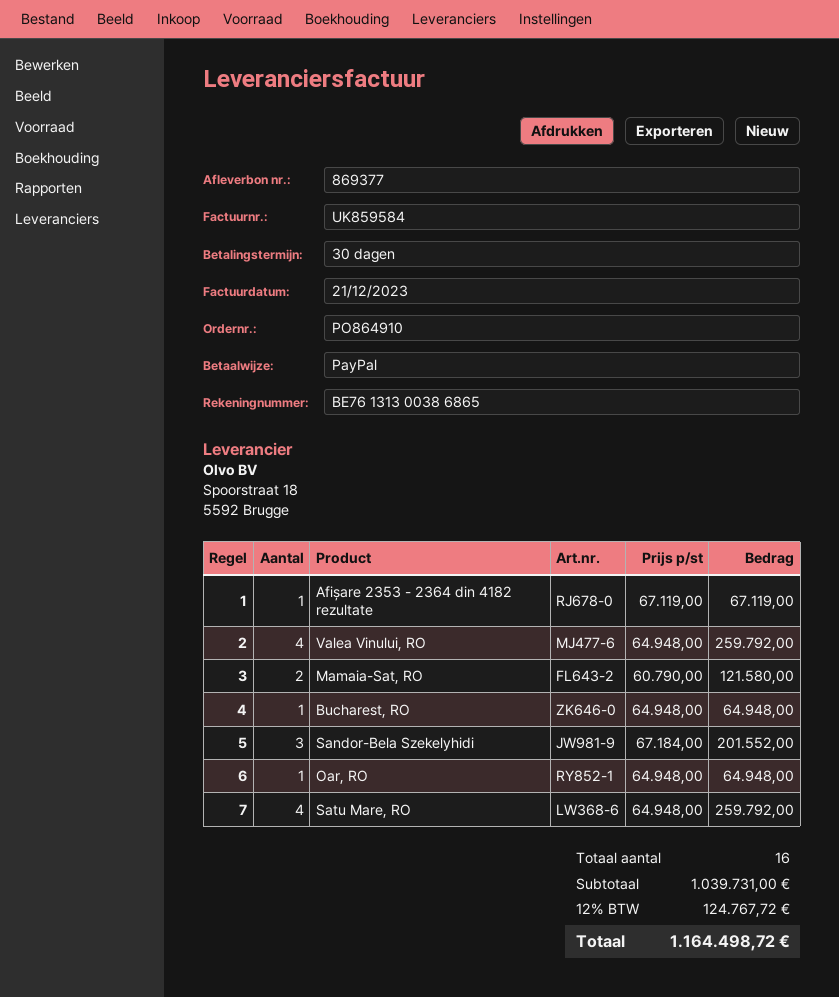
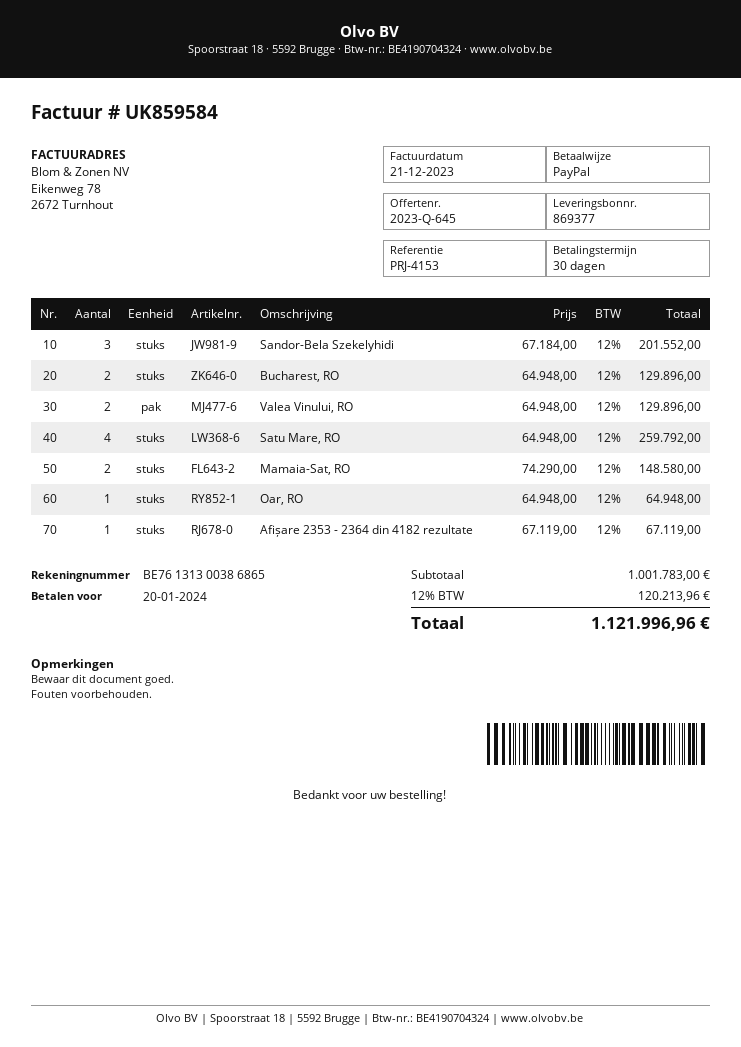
Valea Vinului, RO: 4 x 64948.00 = 259792.00 -> 2 x 64948.00 = 129896.00
Mamaia-Sat, RO: 2 x 60790.00 = 121580.00 -> 2 x 74290.00 = 148580.00
Bucharest, RO: 1 x 64948.00 = 64948.00 -> 2 x 64948.00 = 129896.00
subtotal: 1039731.00 -> 1001783.00
tax: 12% = 124767.72 -> 12% = 120213.96
total: 1164498.72 -> 1121996.96

